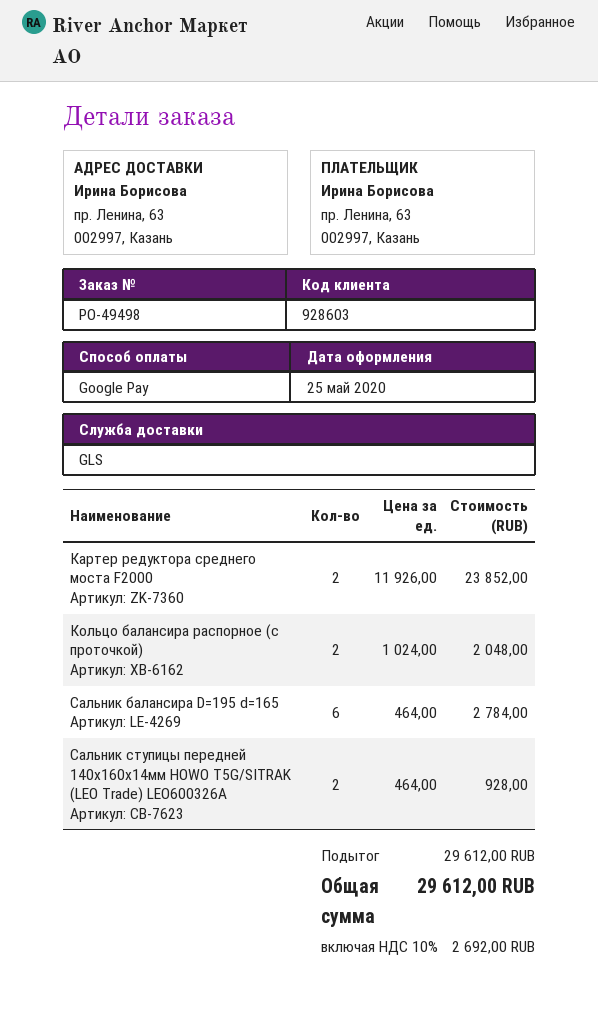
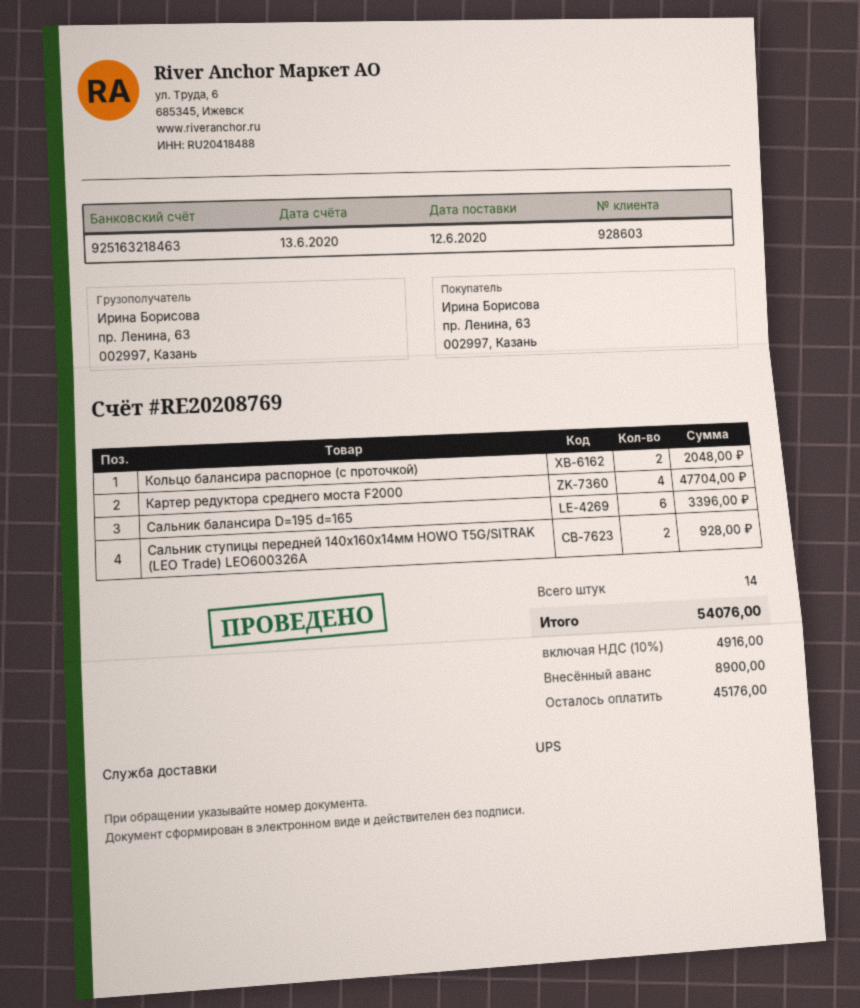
shipping method: GLS -> UPS
Картер редуктора среднего моста F2000: 2 for 23852.00 -> 4 for 47704.00
Сальник балансира D=195 d=165: 6 for 2784.00 -> 6 for 3396.00
tax: 10% = 2692.00 -> 10% = 4916.00
total: 29612.00 -> 54076.00

